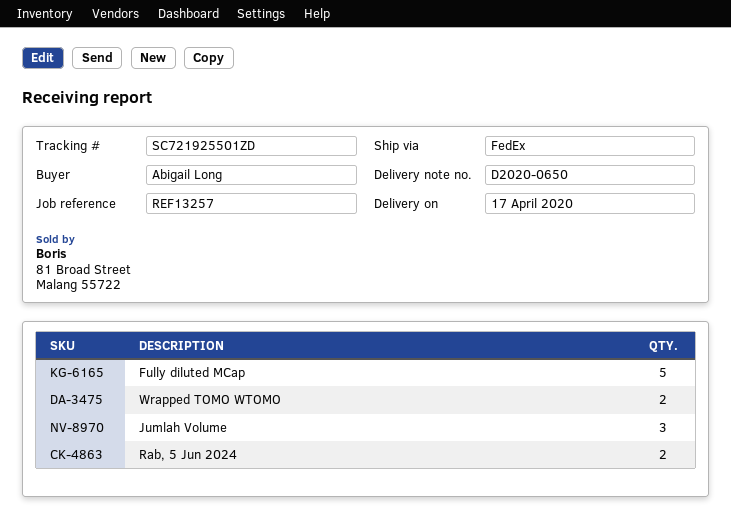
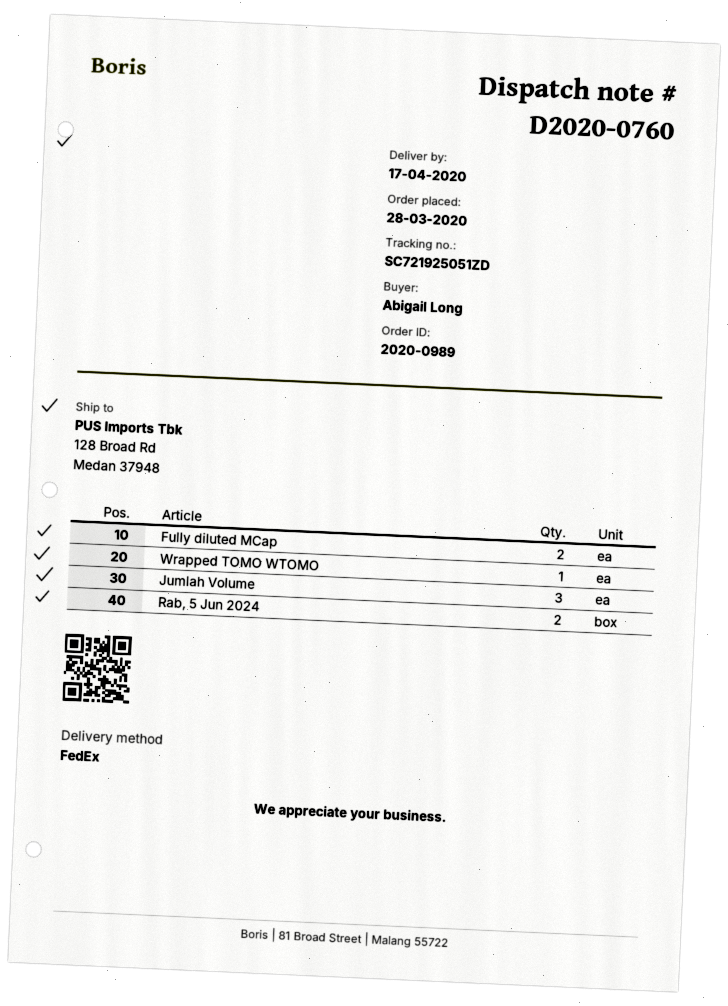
delivery note number: D2020-0650 -> D2020-0760
tracking number: SC721925501ZD -> SC721925051ZD
Fully diluted MCap: 5 -> 2
Wrapped TOMO WTOMO: 2 -> 1

